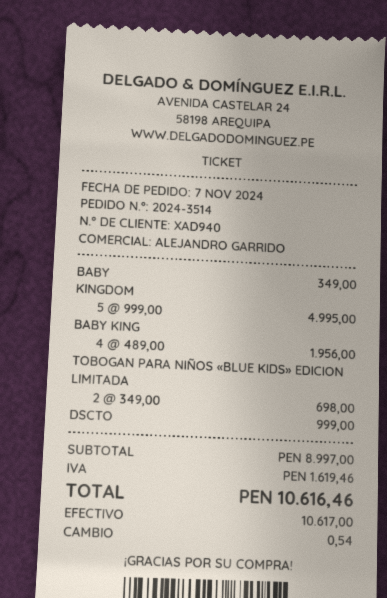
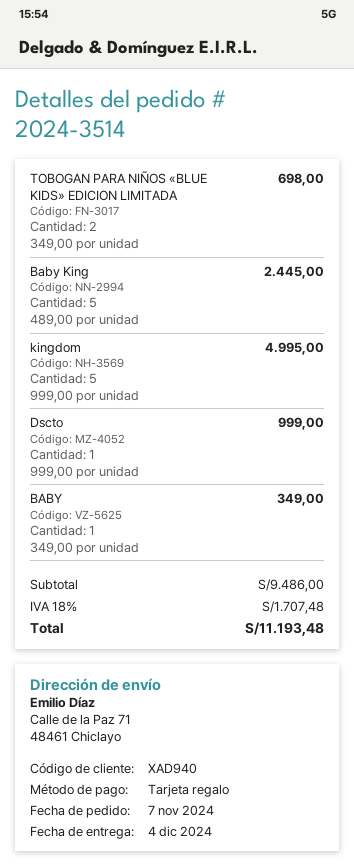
payment method: cash -> gift card
BABY KING: 4 x 489.00 = 1956.00 -> 5 x 489.00 = 2445.00
subtotal: 8997.00 -> 9486.00
tax: 1619.46 -> 1707.48
total: 10616.46 -> 11193.48

